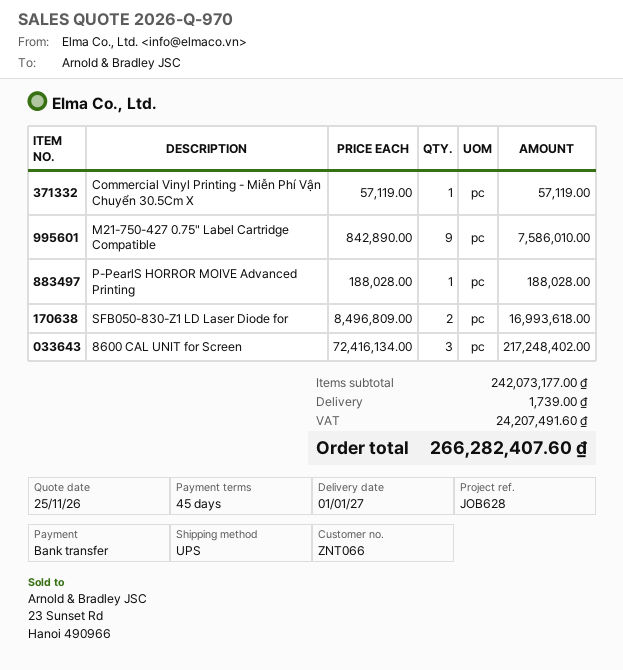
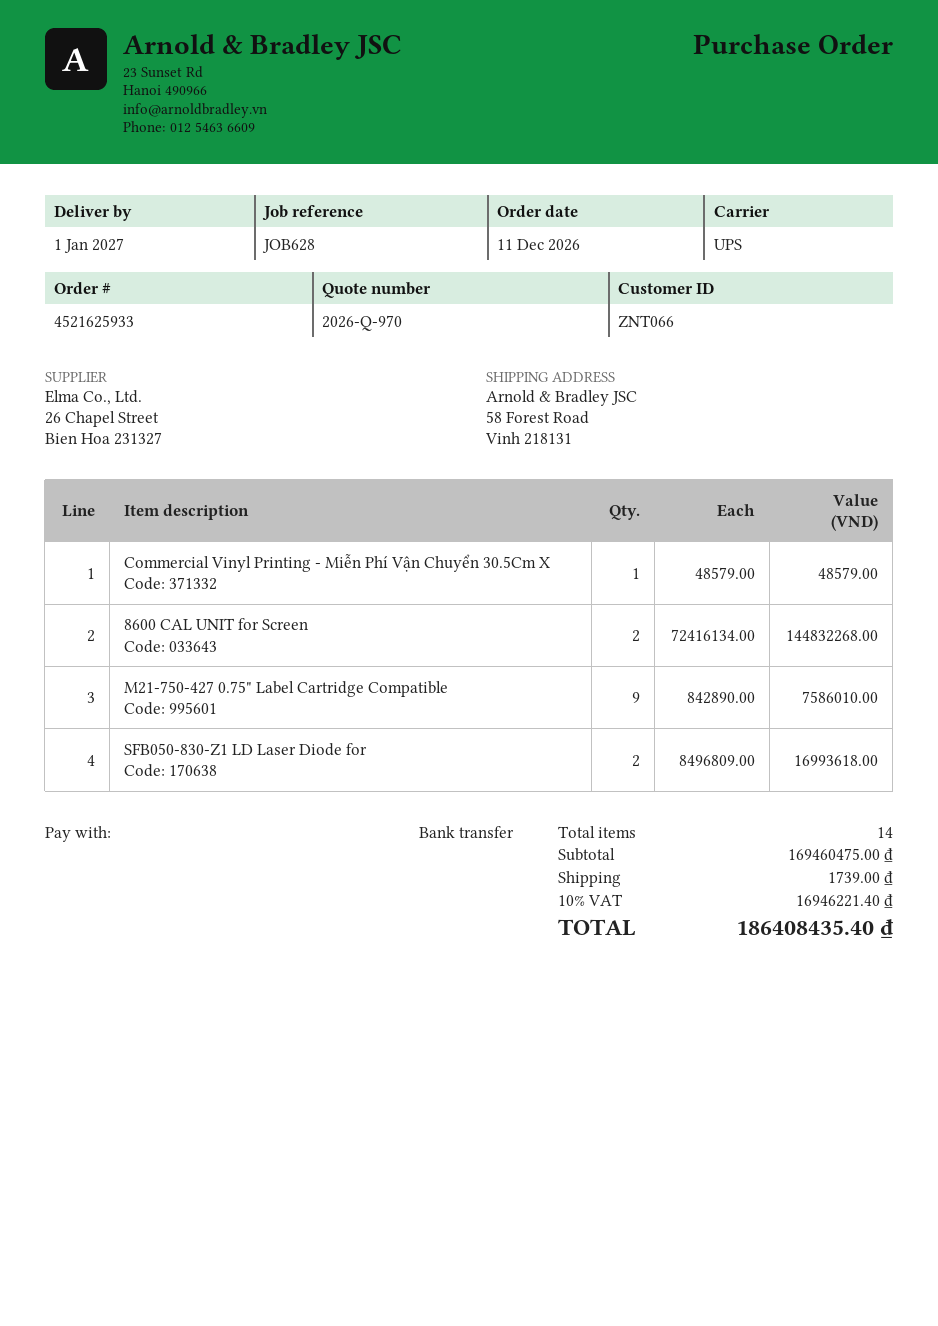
Commercial Vinyl Printing - Miễn Phí Vận Chuyển 30.5Cm X: 1 x 57119.00 = 57119.00 -> 1 x 48579.00 = 48579.00
P-PearlS HORROR MOIVE Advanced Printing: 1 x 188028.00 = 188028.00 -> none
8600 CAL UNIT for Screen: 3 x 72416134.00 = 217248402.00 -> 2 x 72416134.00 = 144832268.00
subtotal: 242073177.00 -> 169460475.00
tax: 24207491.60 -> 16946221.40
total: 266282407.60 -> 186408435.40

